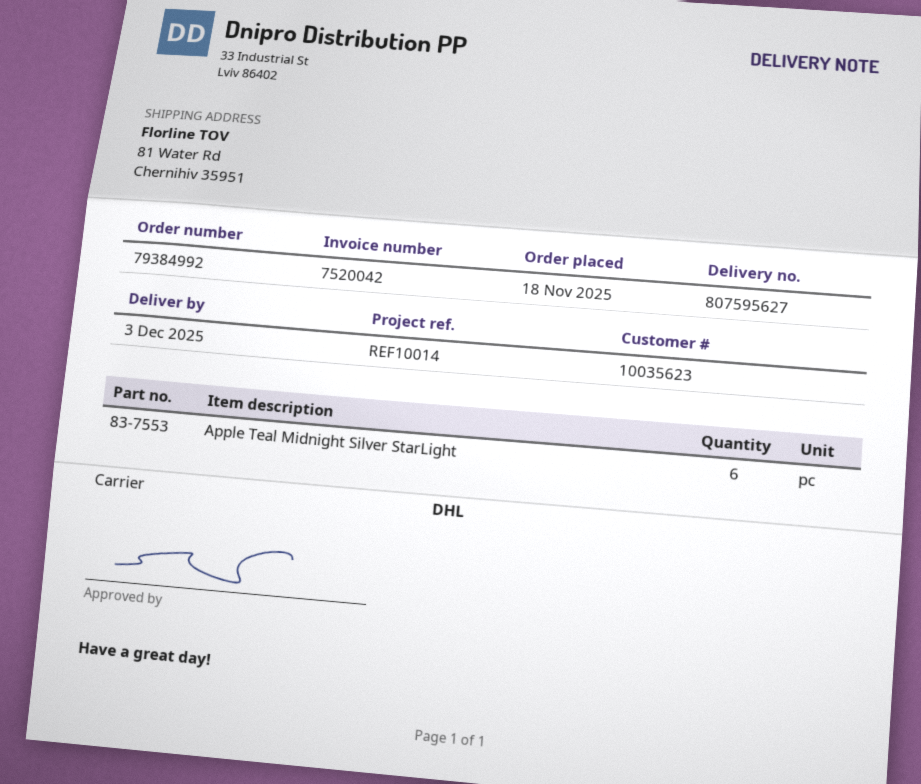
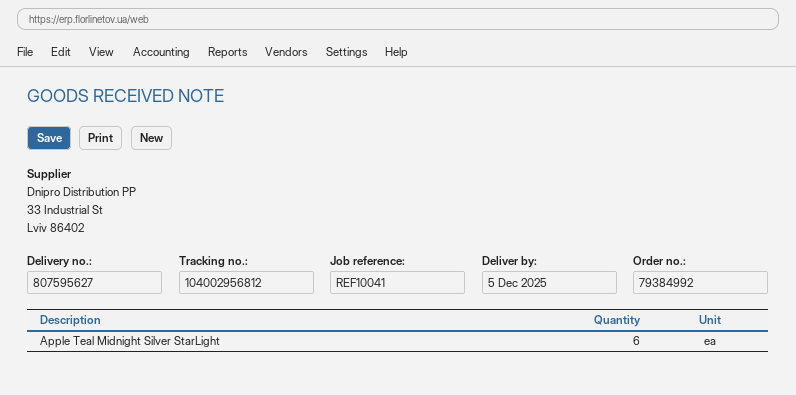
delivery date: 2025-12-03 -> 2025-12-05
reference: REF10014 -> REF10041

